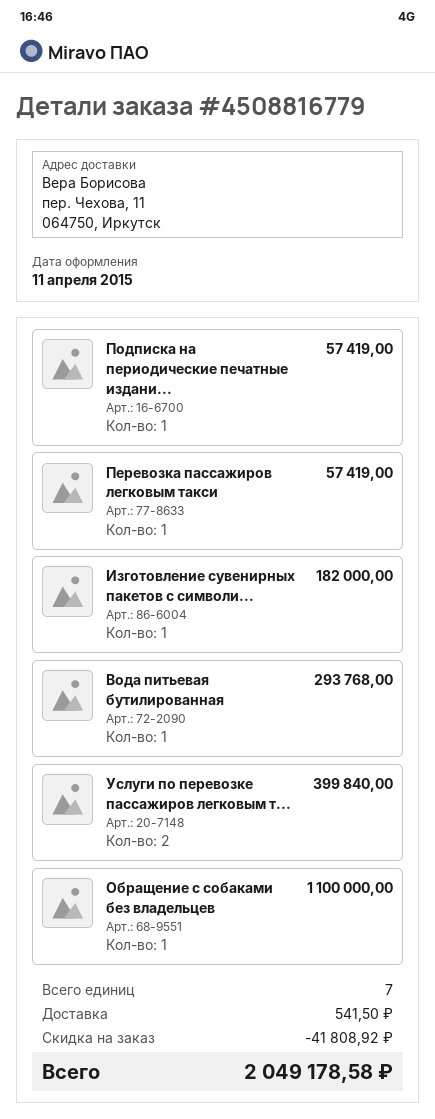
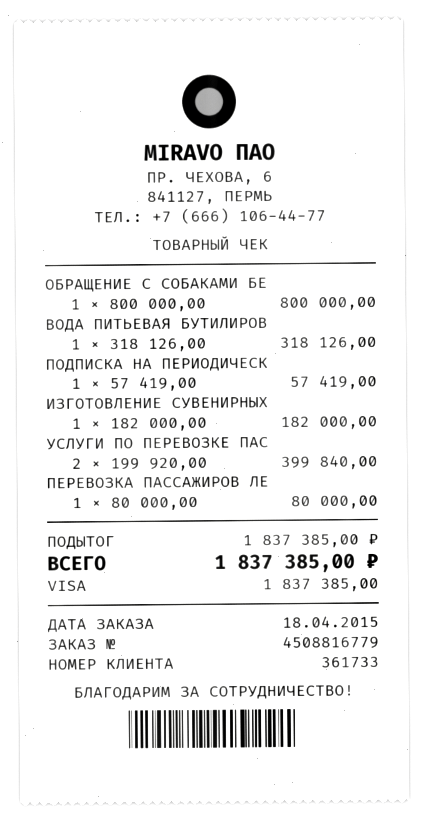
order date: 2015-04-11 -> 2015-04-18
Перевозка пассажиров легковым такси: 1 for 57419.00 -> 1 for 80000.00
Вода питьевая бутилированная: 1 for 293768.00 -> 1 for 318126.00
Обращение с собаками без владельцев: 1 for 1100000.00 -> 1 for 800000.00
discount: 41808.92 -> none
shipping: 541.50 -> none
total: 2049178.58 -> 1837385.00

